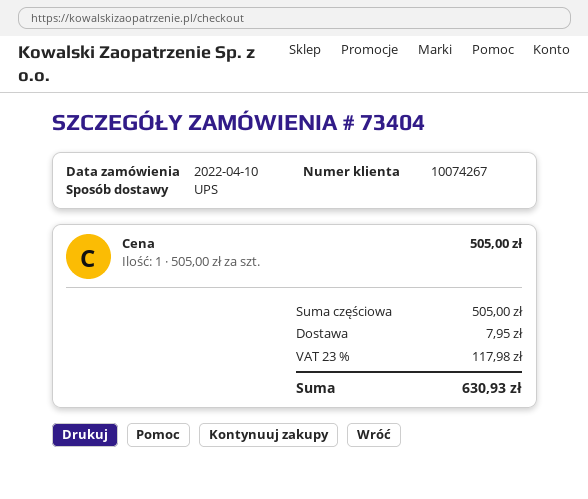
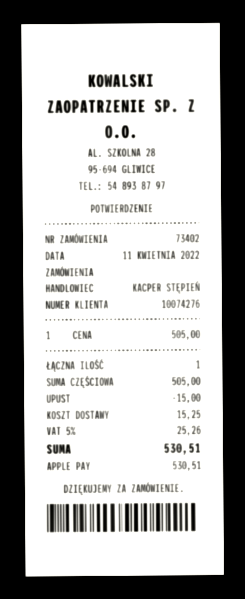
order number: 73404 -> 73402
order date: 2022-04-10 -> 2022-04-11
customer number: 10074267 -> 10074276
discount: none -> 15.00
shipping: 7.95 -> 15.25
tax: 23% = 117.98 -> 5% = 25.26
total: 630.93 -> 530.51

